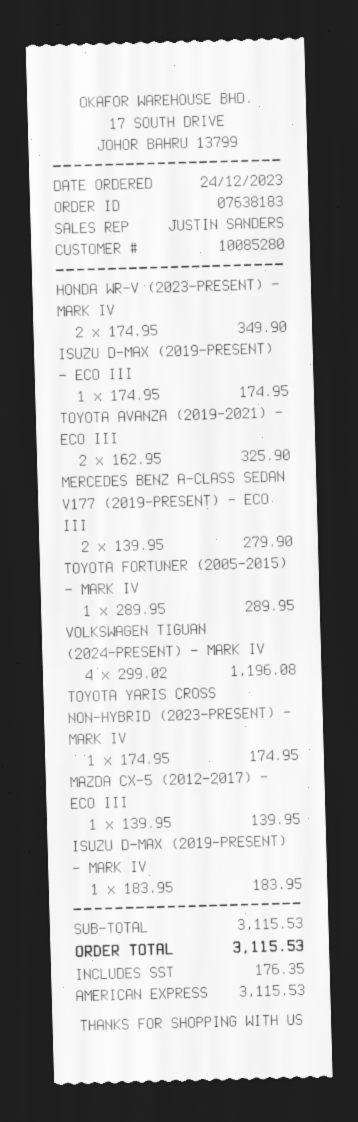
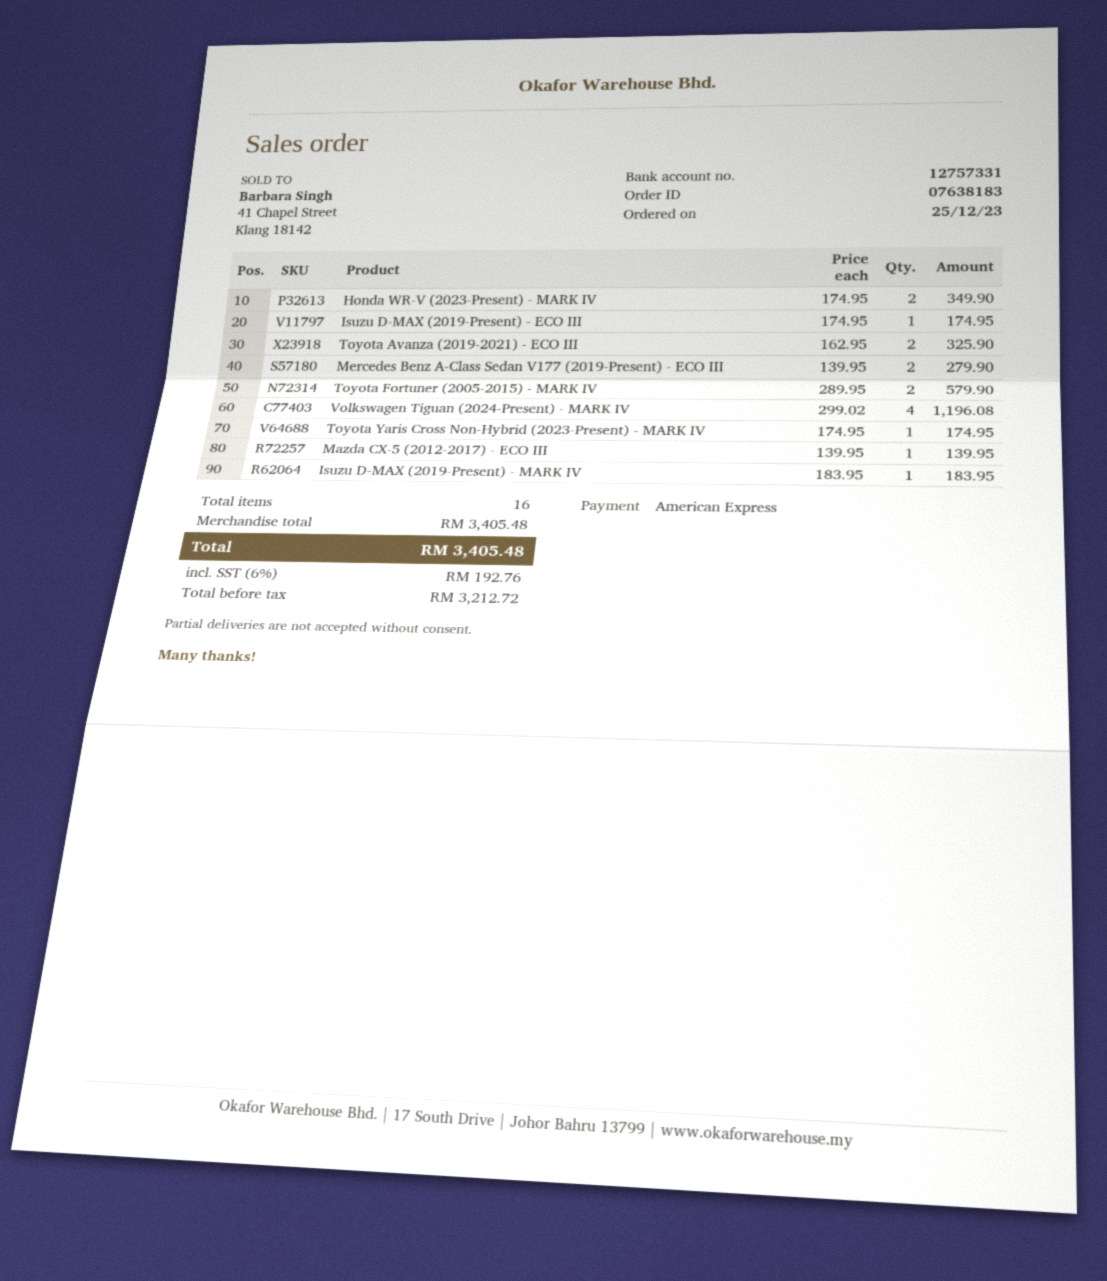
order date: 2023-12-24 -> 2023-12-25
TOYOTA FORTUNER (2005-2015) - MARK IV: 1 x 289.95 = 289.95 -> 2 x 289.95 = 579.90
subtotal: 3115.53 -> 3405.48
tax: 176.35 -> 192.76
total: 3115.53 -> 3405.48

